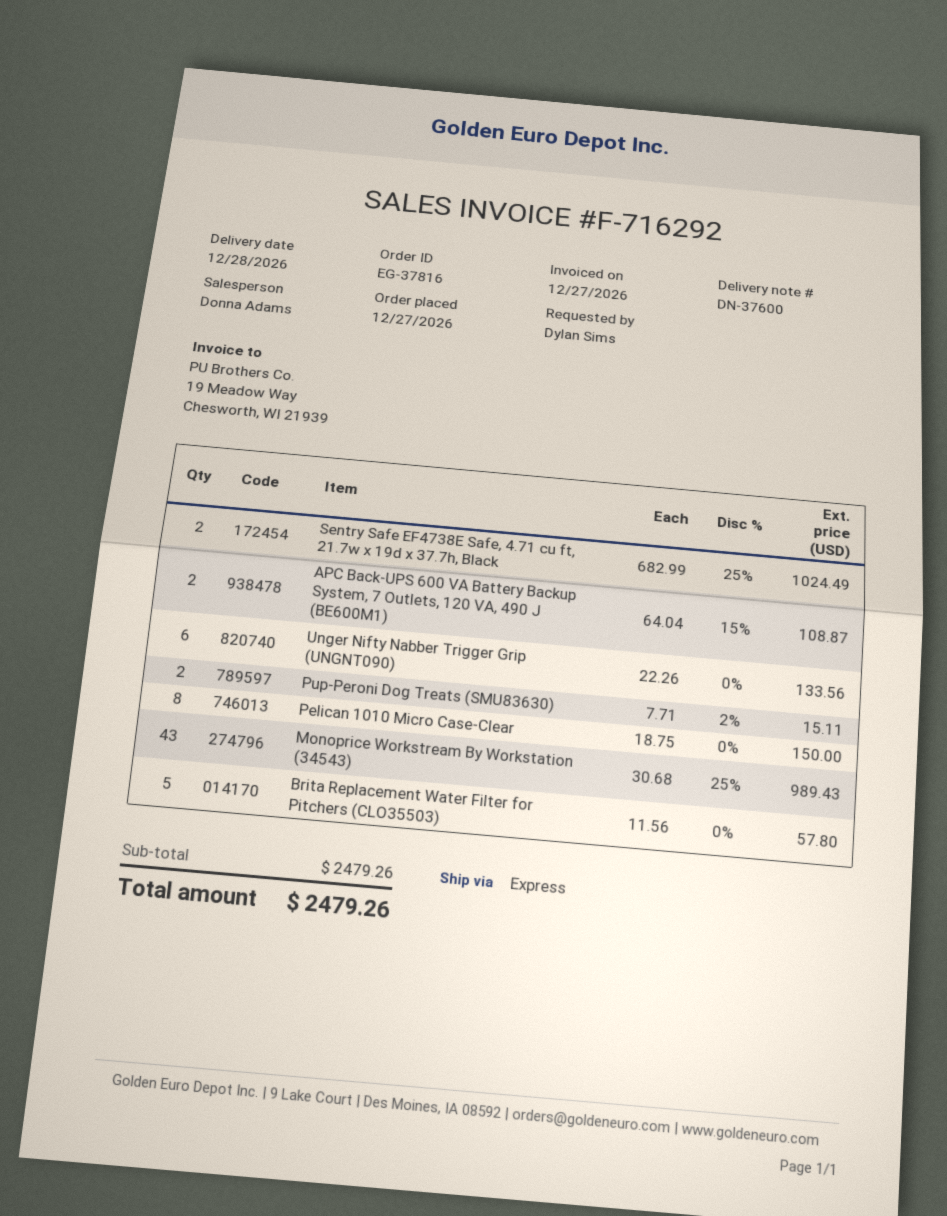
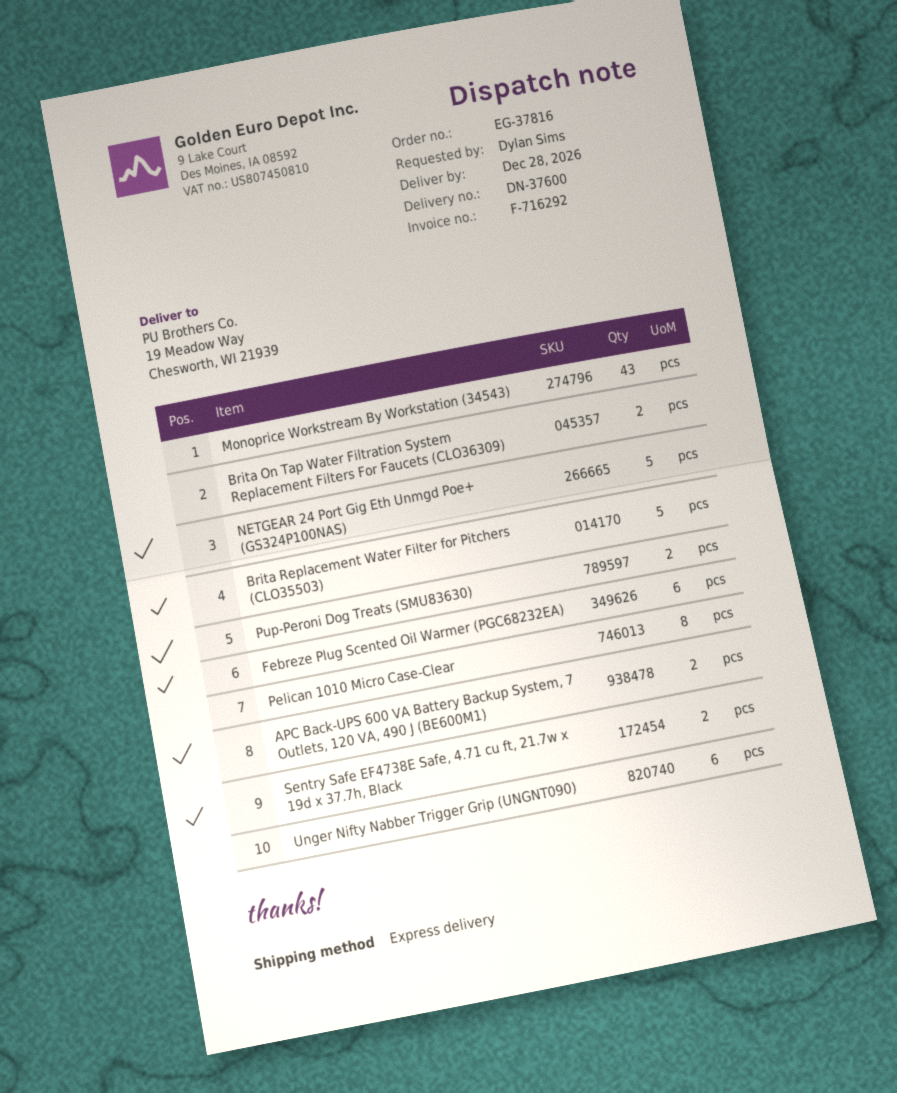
Brita On Tap Water Filtration System Replacement Filters For Faucets (CLO36309): none -> 2
NETGEAR 24 Port Gig Eth Unmgd Poe+ (GS324P100NAS): none -> 5
Febreze Plug Scented Oil Warmer (PGC68232EA): none -> 6

